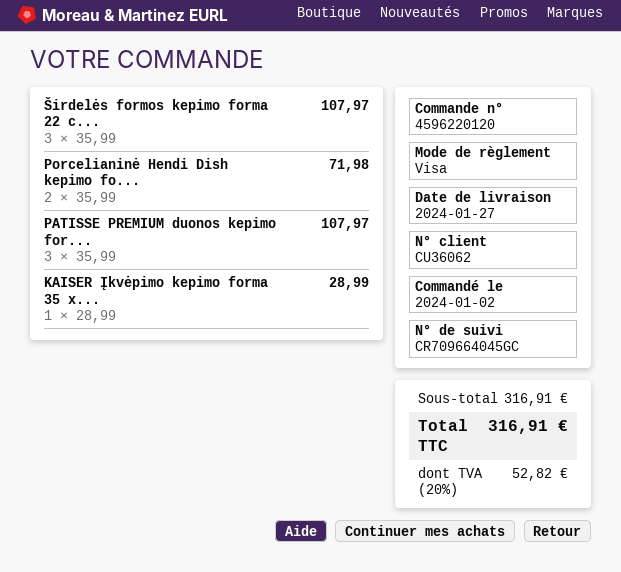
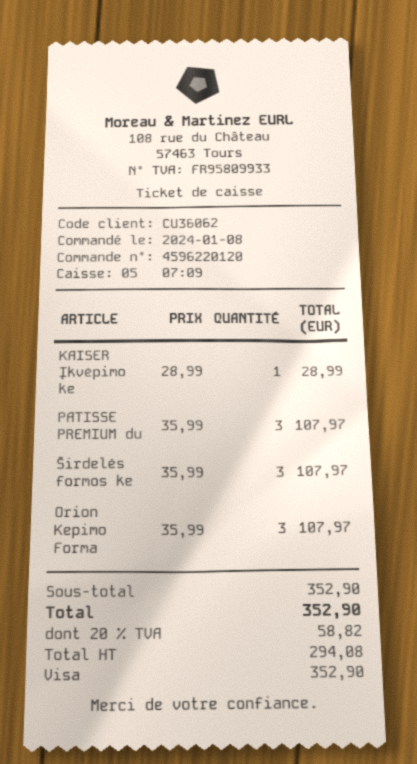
order date: 2024-01-02 -> 2024-01-08
Porcelianinė Hendi Dish kepimo fo...: 2 x 35.99 = 71.98 -> none
Orion Kepimo Forma: none -> 3 x 35.99 = 107.97
subtotal: 316.91 -> 352.90
tax: 20% = 52.82 -> 20% = 58.82
total: 316.91 -> 352.90

